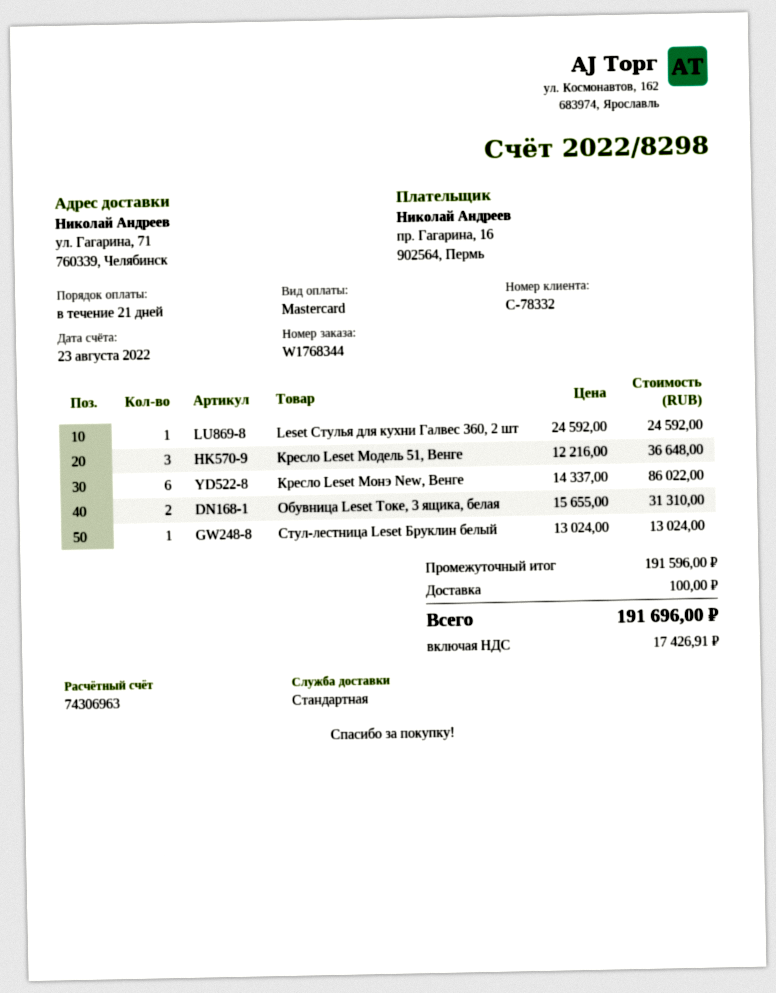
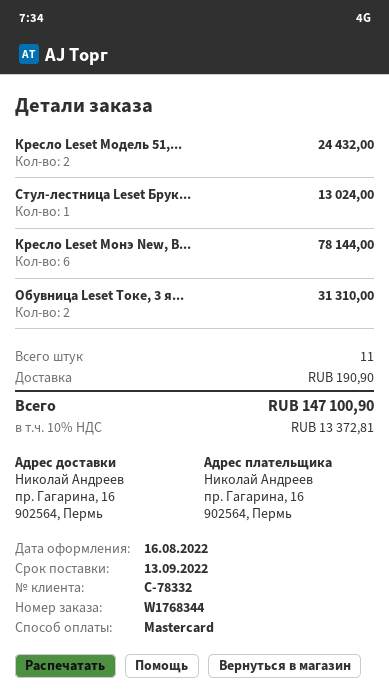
ship to: ул. Гагарина, 71, 760339, Челябинск -> пр. Гагарина, 16, 902564, Пермь
Leset Стулья для кухни Галвес 360, 2 шт: 1 for 24592.00 -> none
Кресло Leset Модель 51, Венге: 3 for 36648.00 -> 2 for 24432.00
Кресло Leset Монэ New, Венге: 6 for 86022.00 -> 6 for 78144.00
shipping: 100.00 -> 190.90
tax: 17426.91 -> 13372.81
total: 191696.00 -> 147100.90

